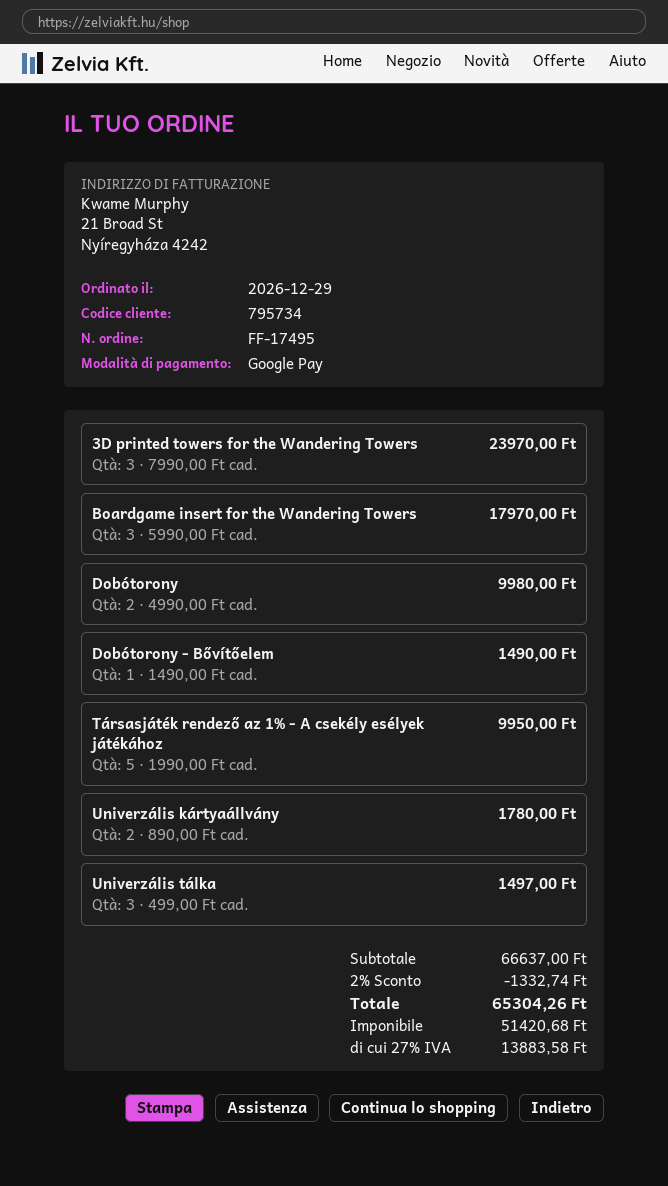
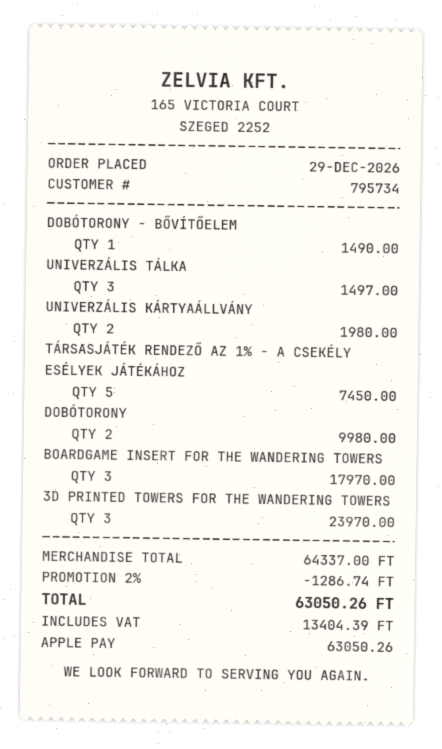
payment method: Google Pay -> Apple Pay
Társasjáték rendező az 1% - A csekély esélyek játékához: 5 for 9950.00 -> 5 for 7450.00
Univerzális kártyaállvány: 2 for 1780.00 -> 2 for 1980.00
subtotal: 66637.00 -> 64337.00
discount: 2% = 1332.74 -> 2% = 1286.74
tax: 13883.58 -> 13404.39
total: 65304.26 -> 63050.26

